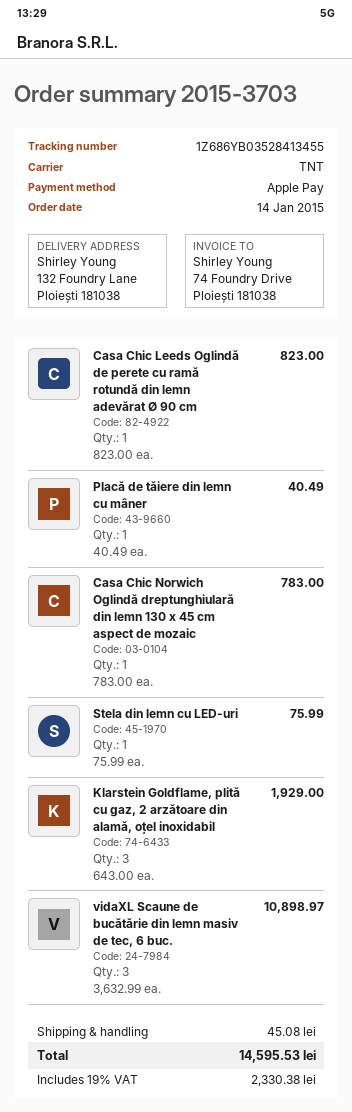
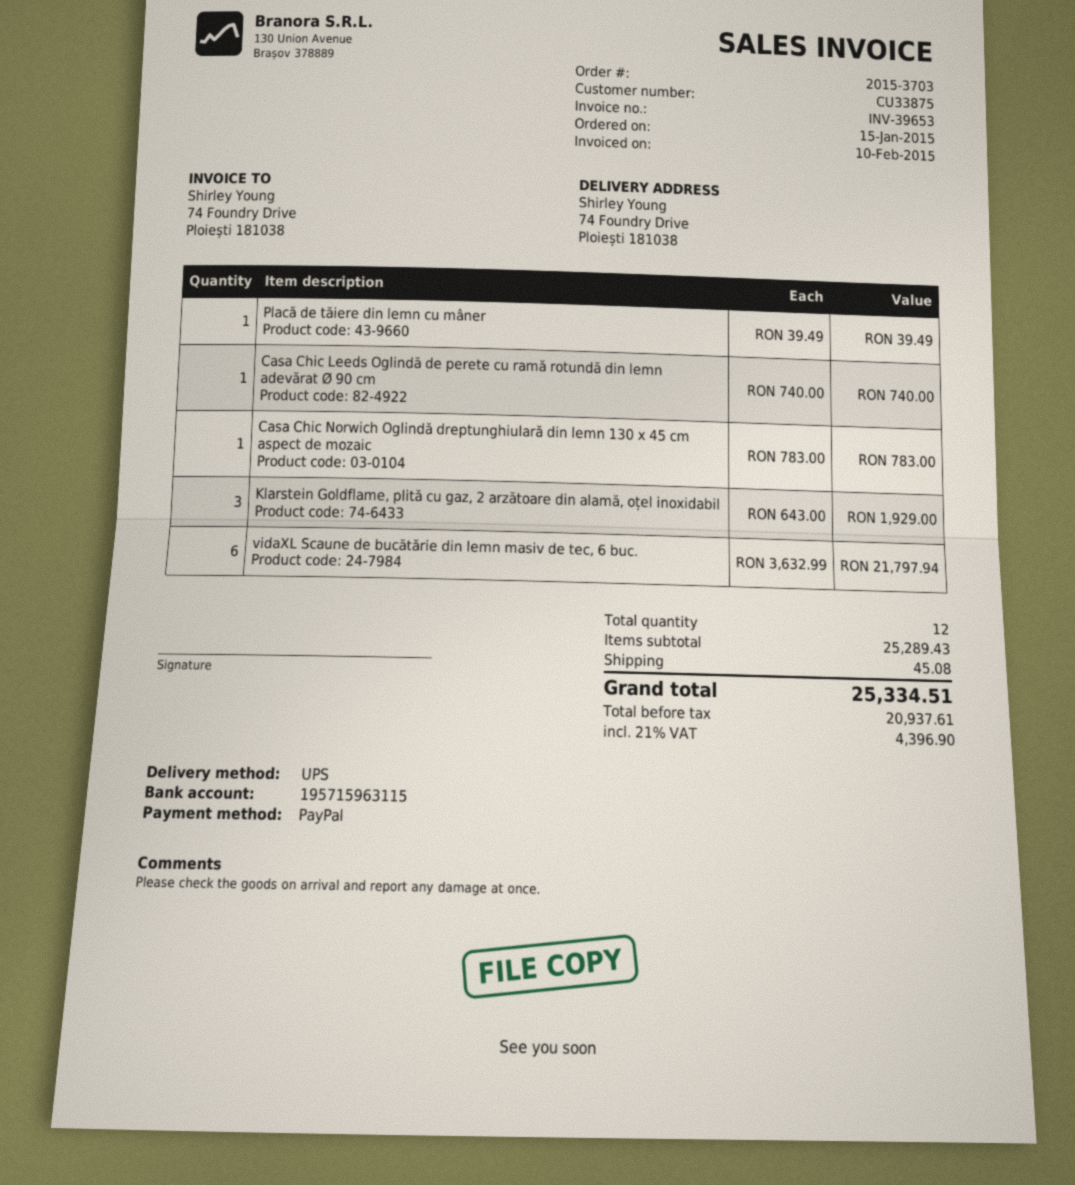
order date: 2015-01-14 -> 2015-01-15
payment method: Apple Pay -> PayPal
shipping method: TNT -> UPS
ship to: 132 Foundry Lane, Ploiești 181038 -> 74 Foundry Drive, Ploiești 181038
Casa Chic Leeds Oglindă de perete cu ramă rotundă din lemn adevărat Ø 90 cm: 1 x 823.00 = 823.00 -> 1 x 740.00 = 740.00
Placă de tăiere din lemn cu mâner: 1 x 40.49 = 40.49 -> 1 x 39.49 = 39.49
Stela din lemn cu LED-uri: 1 x 75.99 = 75.99 -> none
vidaXL Scaune de bucătărie din lemn masiv de tec, 6 buc.: 3 x 3632.99 = 10898.97 -> 6 x 3632.99 = 21797.94
tax: 19% = 2330.38 -> 21% = 4396.90
total: 14595.53 -> 25334.51

